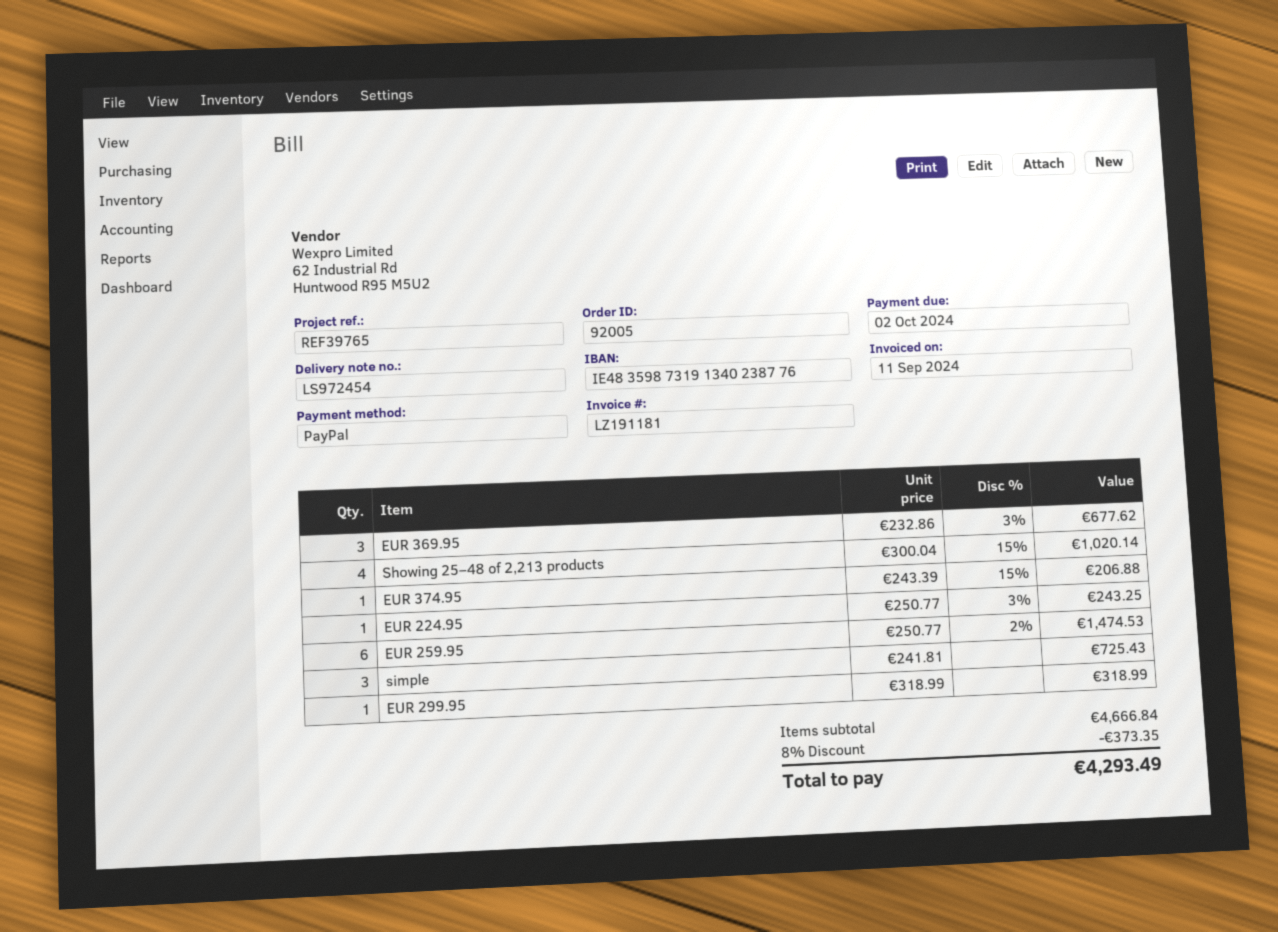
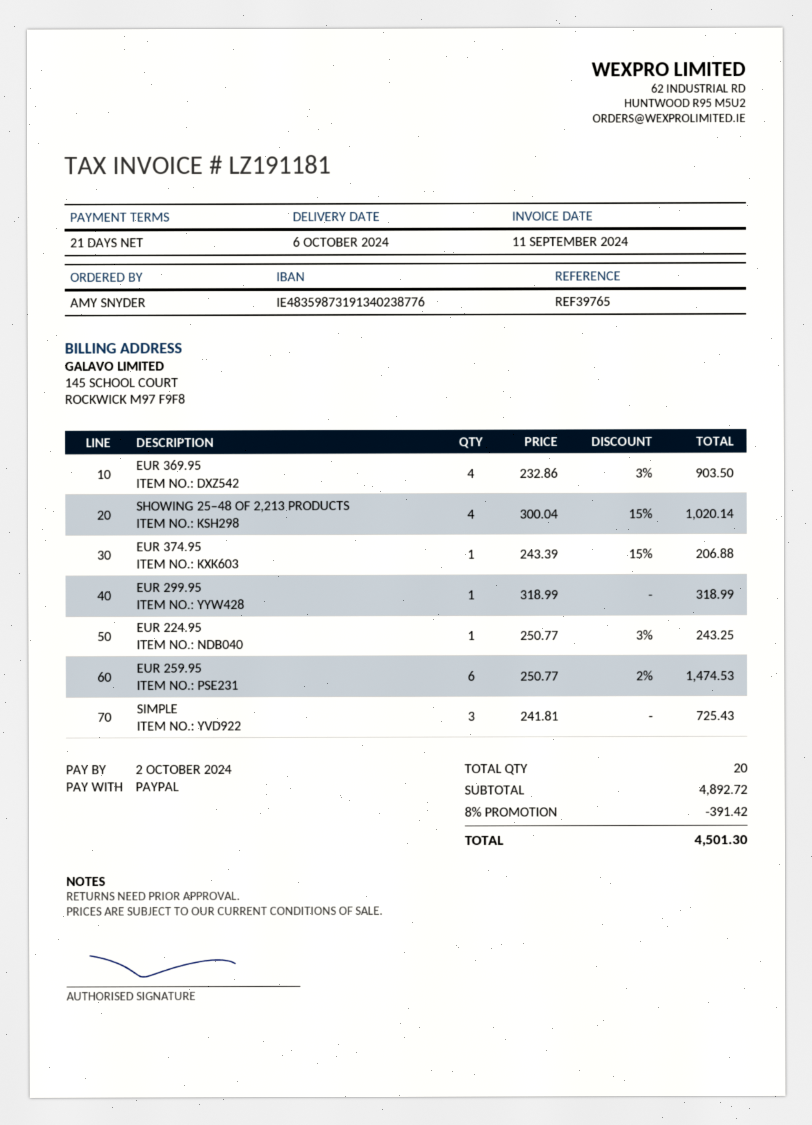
EUR 369.95: 3 x 232.86 - 3% = 677.62 -> 4 x 232.86 - 3% = 903.50
subtotal: 4666.84 -> 4892.72
discount: 8% = 373.35 -> 8% = 391.42
total: 4293.49 -> 4501.30

